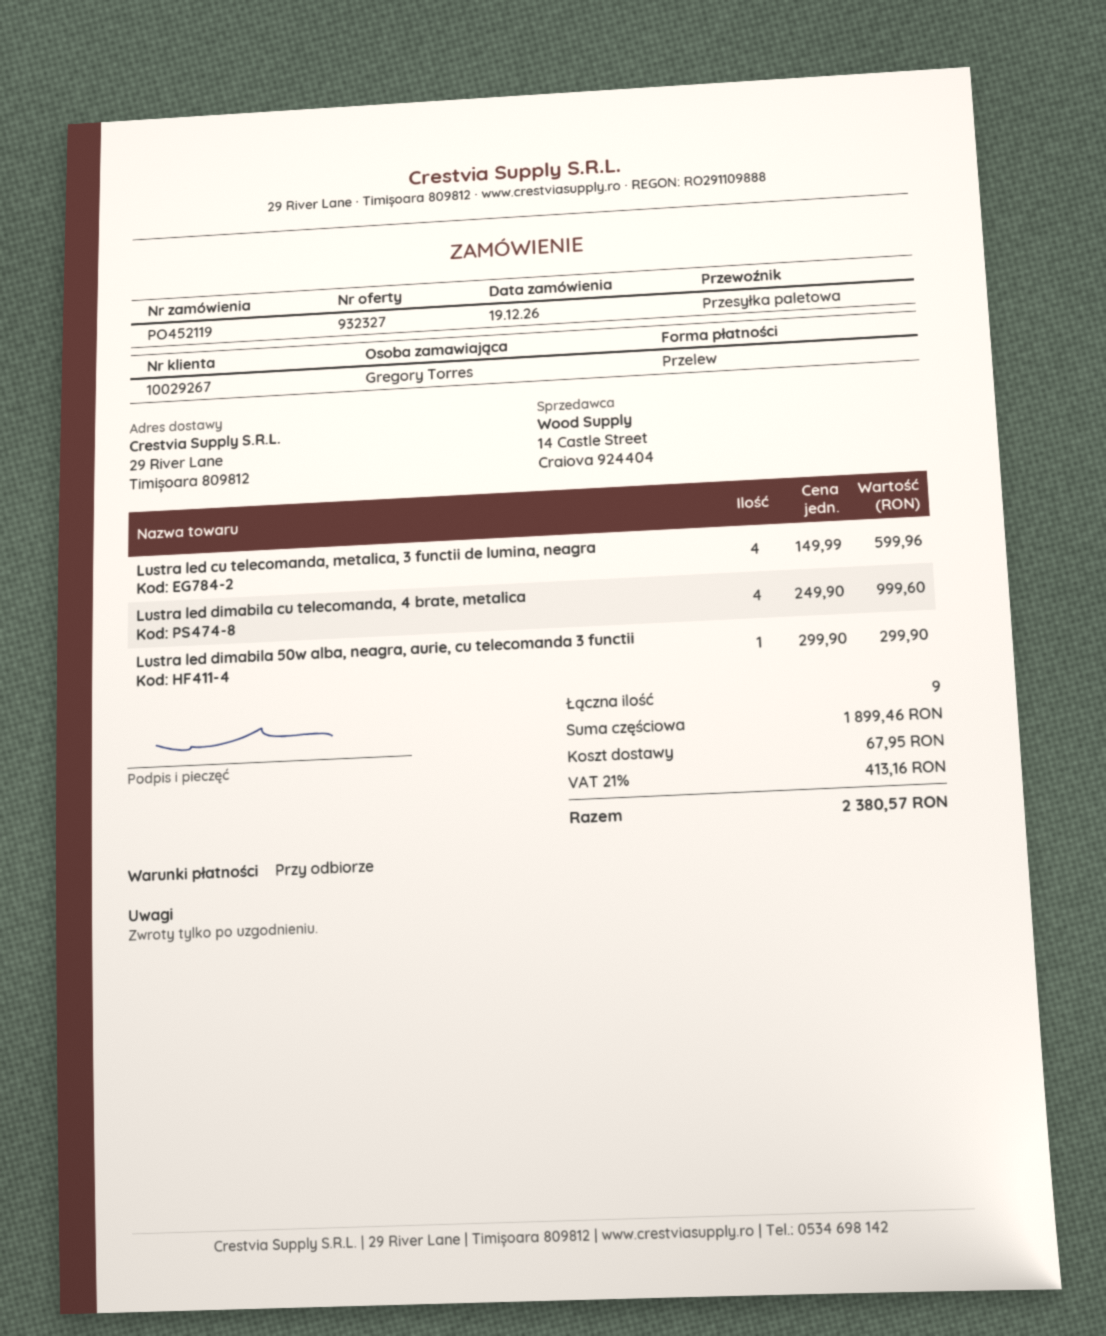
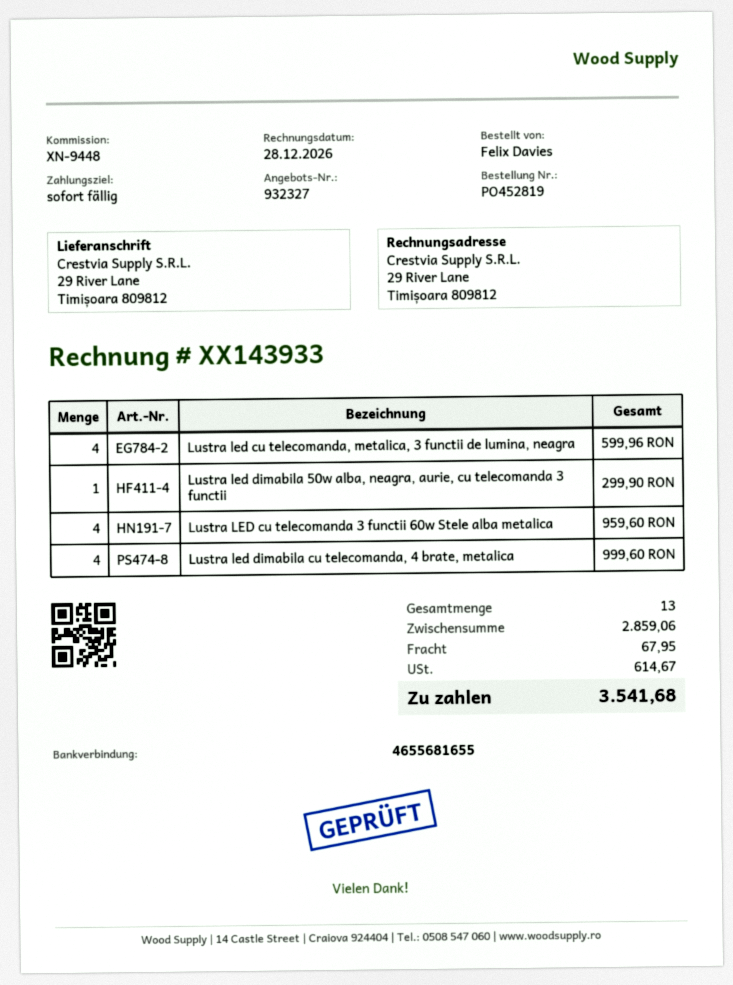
order number: PO452119 -> PO452819
ordered by: Gregory Torres -> Felix Davies
Lustra LED cu telecomanda 3 functii 60w Stele alba metalica: none -> 4 for 959.60
total quantity: 9 -> 13
subtotal: 1899.46 -> 2859.06
tax: 413.16 -> 614.67
total: 2380.57 -> 3541.68

